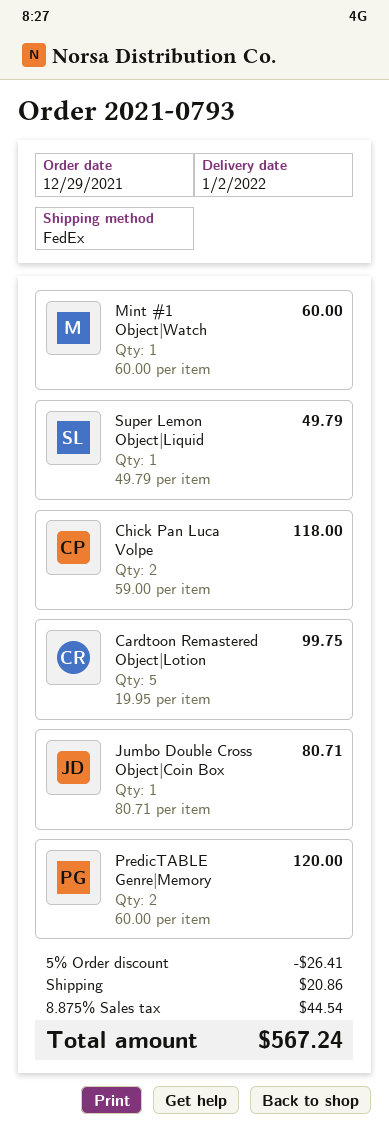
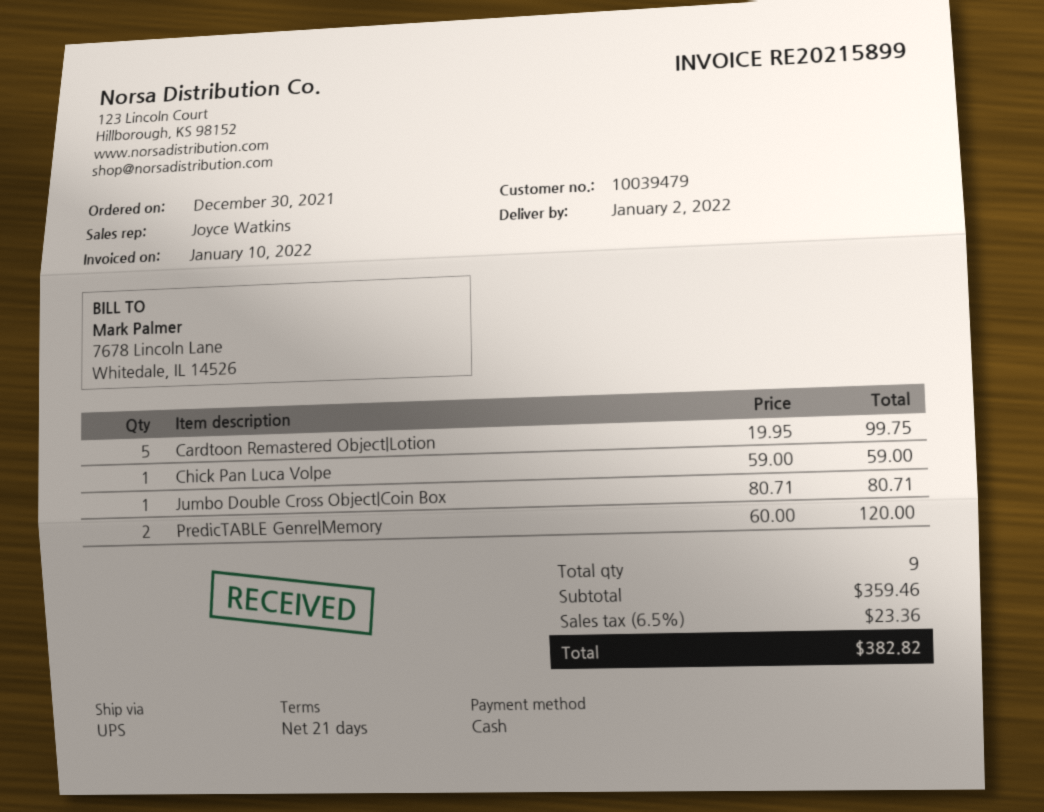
order date: 2021-12-29 -> 2021-12-30
shipping method: FedEx -> UPS
Mint #1 Object|Watch: 1 x 60.00 = 60.00 -> none
Super Lemon Object|Liquid: 1 x 49.79 = 49.79 -> none
Chick Pan Luca Volpe: 2 x 59.00 = 118.00 -> 1 x 59.00 = 59.00
discount: 5% = 26.41 -> none
shipping: 20.86 -> none
tax: 8.875% = 44.54 -> 6.5% = 23.36
total: 567.24 -> 382.82

